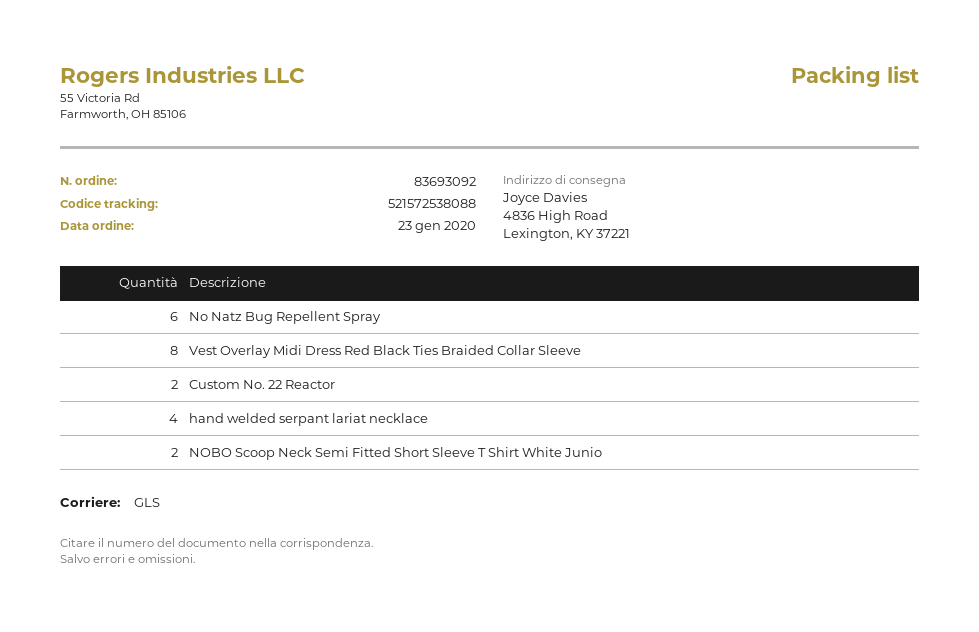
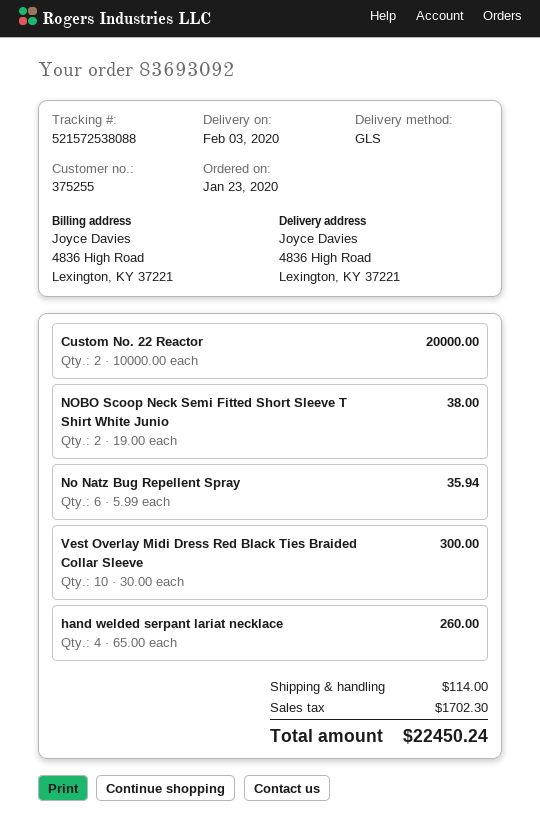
Vest Overlay Midi Dress Red Black Ties Braided Collar Sleeve: 8 -> 10

